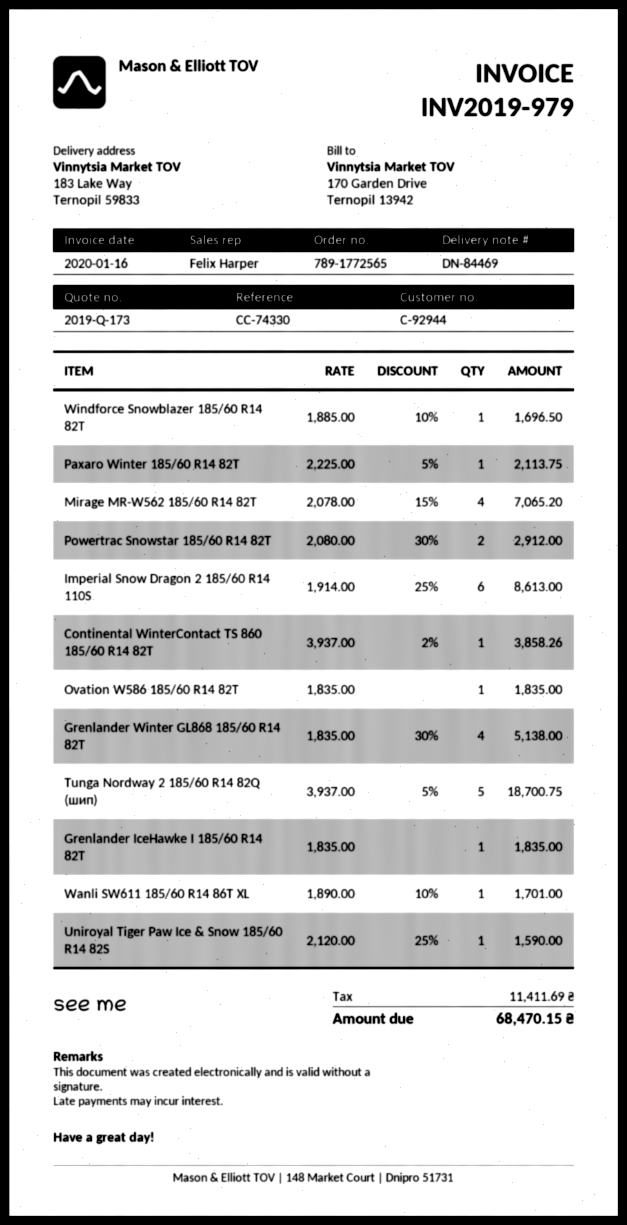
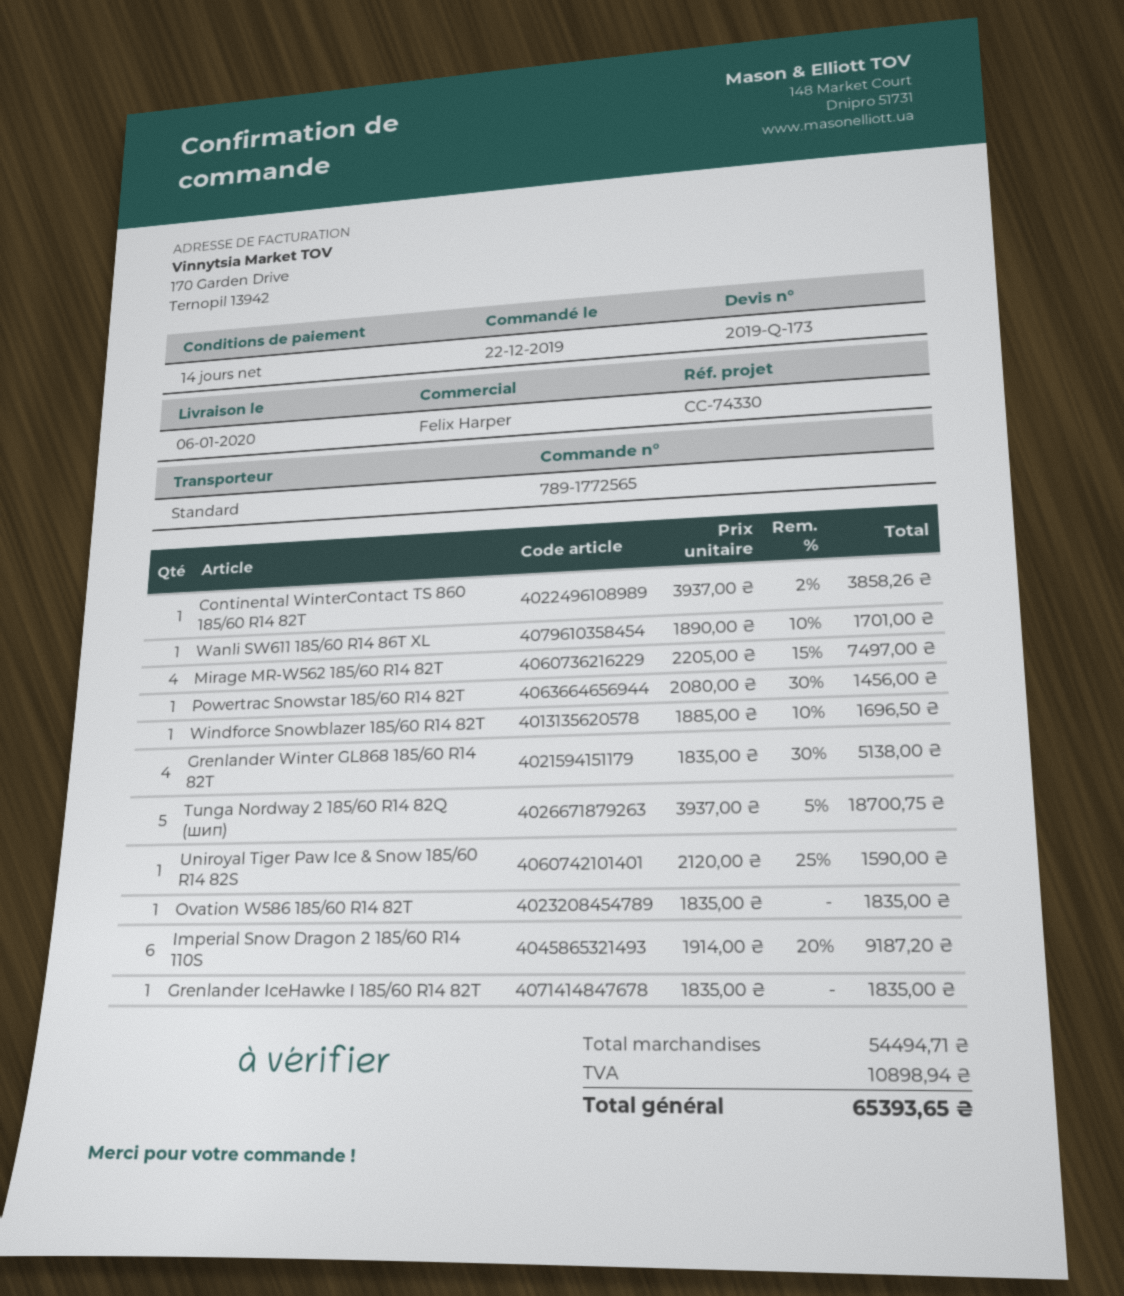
Paxaro Winter 185/60 R14 82T: 1 x 2225.00 - 5% = 2113.75 -> none
Mirage MR-W562 185/60 R14 82T: 4 x 2078.00 - 15% = 7065.20 -> 4 x 2205.00 - 15% = 7497.00
Powertrac Snowstar 185/60 R14 82T: 2 x 2080.00 - 30% = 2912.00 -> 1 x 2080.00 - 30% = 1456.00
Imperial Snow Dragon 2 185/60 R14 110S: 6 x 1914.00 - 25% = 8613.00 -> 6 x 1914.00 - 20% = 9187.20
tax: 11411.69 -> 10898.94
total: 68470.15 -> 65393.65

